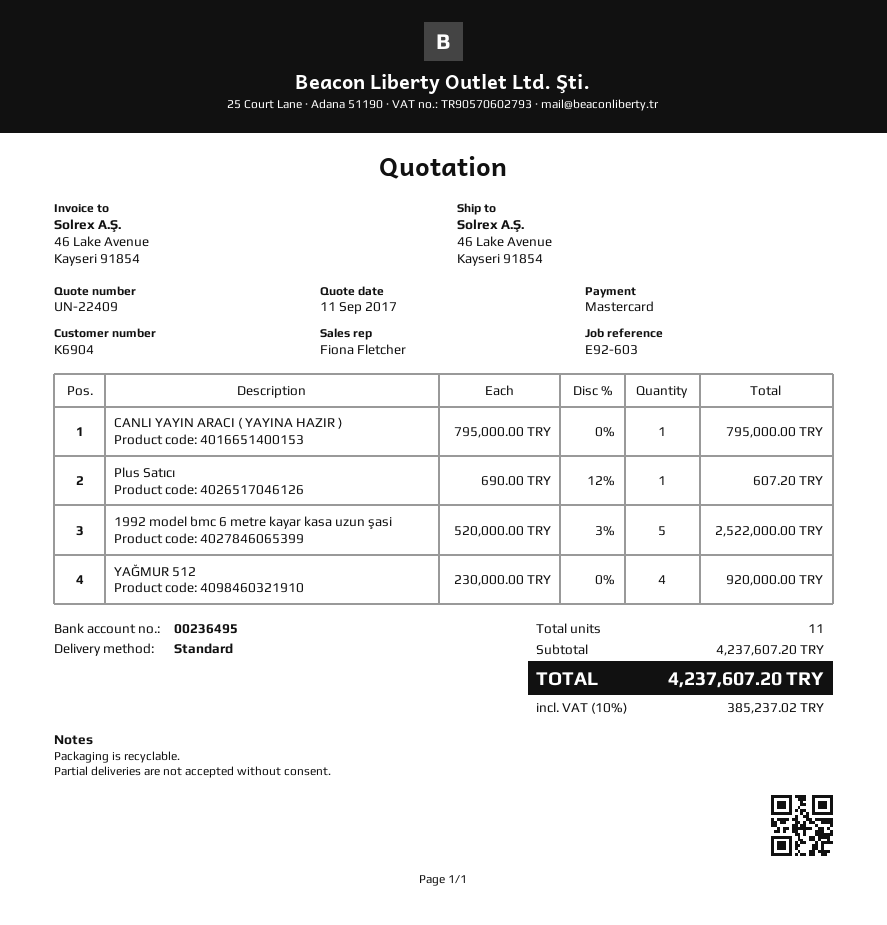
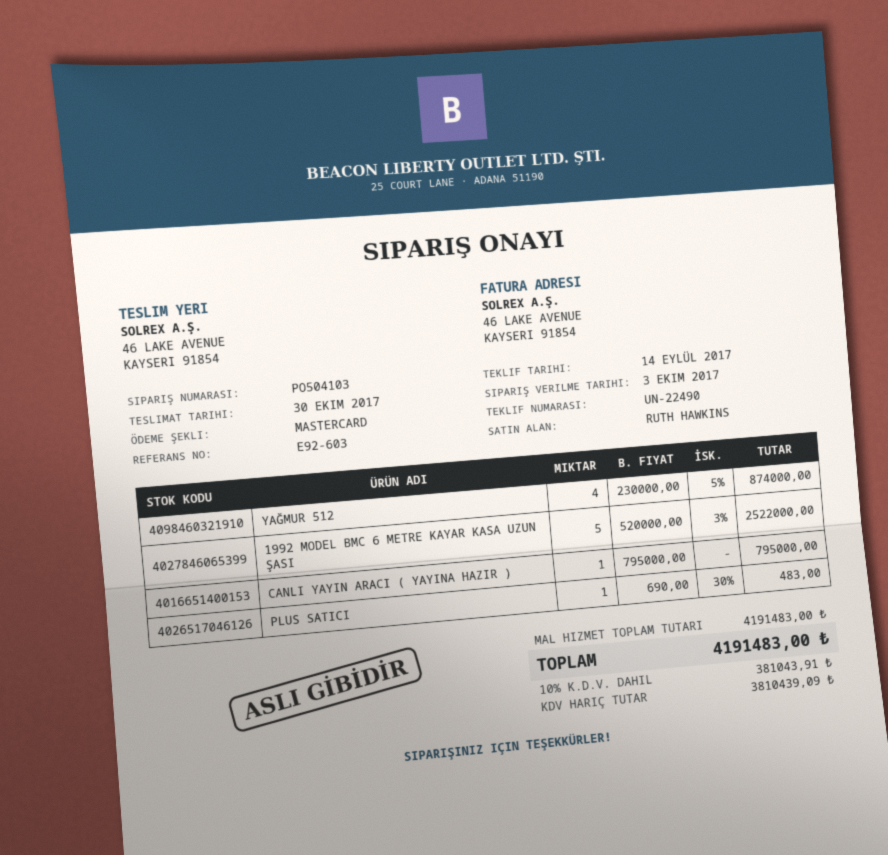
quote number: UN-22409 -> UN-22490
quote date: 2017-09-11 -> 2017-09-14
Plus Satıcı: 1 x 690.00 - 12% = 607.20 -> 1 x 690.00 - 30% = 483.00
YAĞMUR 512: 4 x 230000.00 = 920000.00 -> 4 x 230000.00 - 5% = 874000.00
subtotal: 4237607.20 -> 4191483.00
tax: 10% = 385237.02 -> 10% = 381043.91
total: 4237607.20 -> 4191483.00

